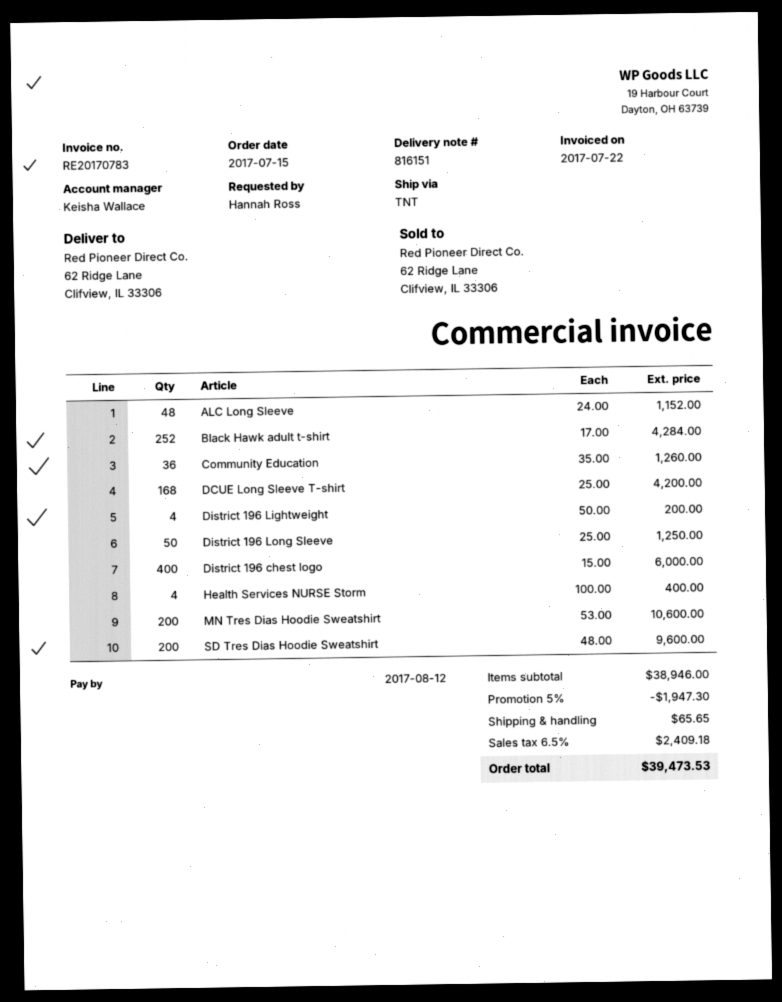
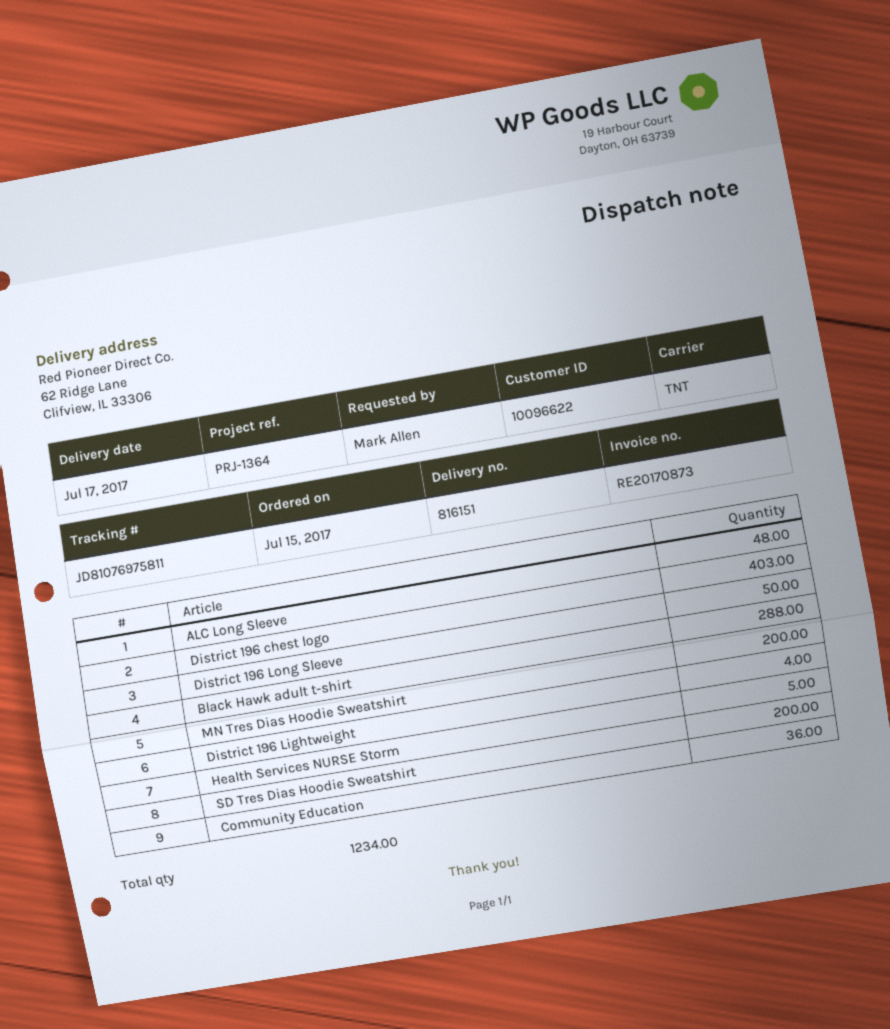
invoice number: RE20170783 -> RE20170873
ordered by: Hannah Ross -> Mark Allen
Black Hawk adult t-shirt: 252 -> 288
DCUE Long Sleeve T-shirt: 168 -> none
District 196 chest logo: 400 -> 403
Health Services NURSE Storm: 4 -> 5

